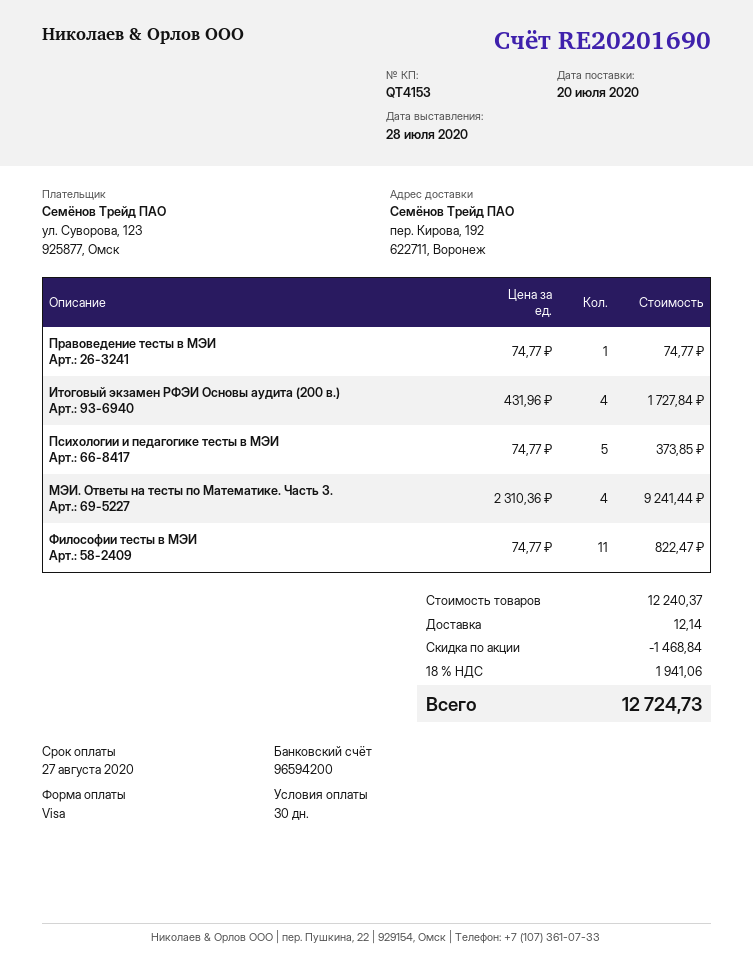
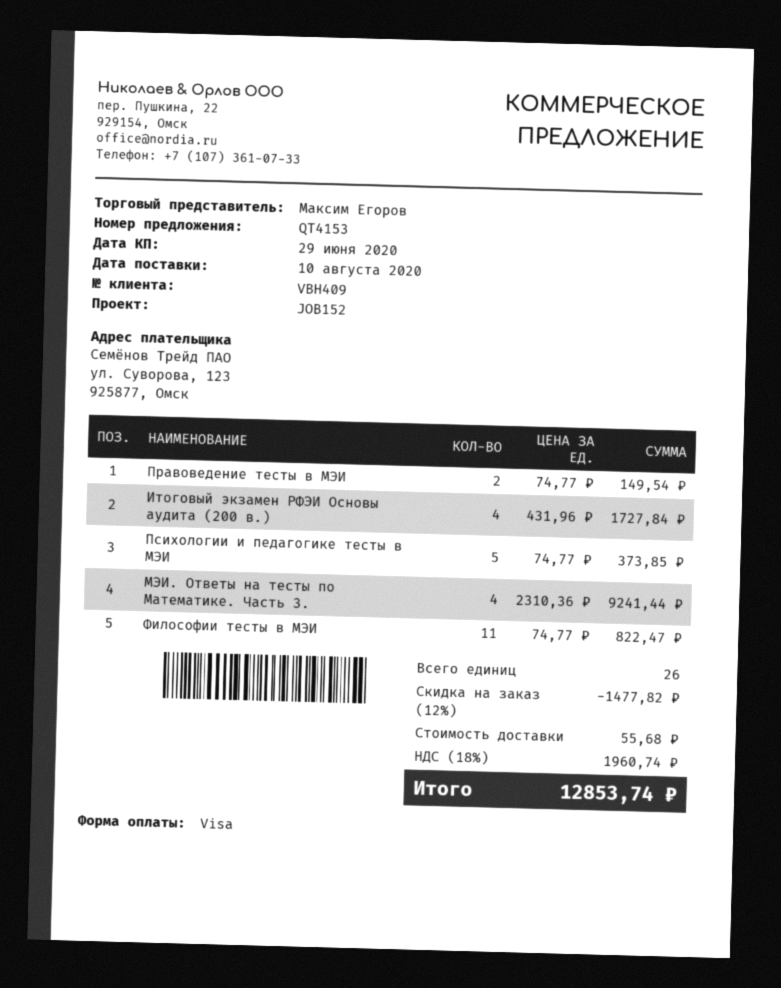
delivery date: 2020-07-20 -> 2020-08-10
Правоведение тесты в МЭИ: 1 x 74.77 = 74.77 -> 2 x 74.77 = 149.54
discount: 1468.84 -> 1477.82
shipping: 12.14 -> 55.68
tax: 18% = 1941.06 -> 18% = 1960.74
total: 12724.73 -> 12853.74

